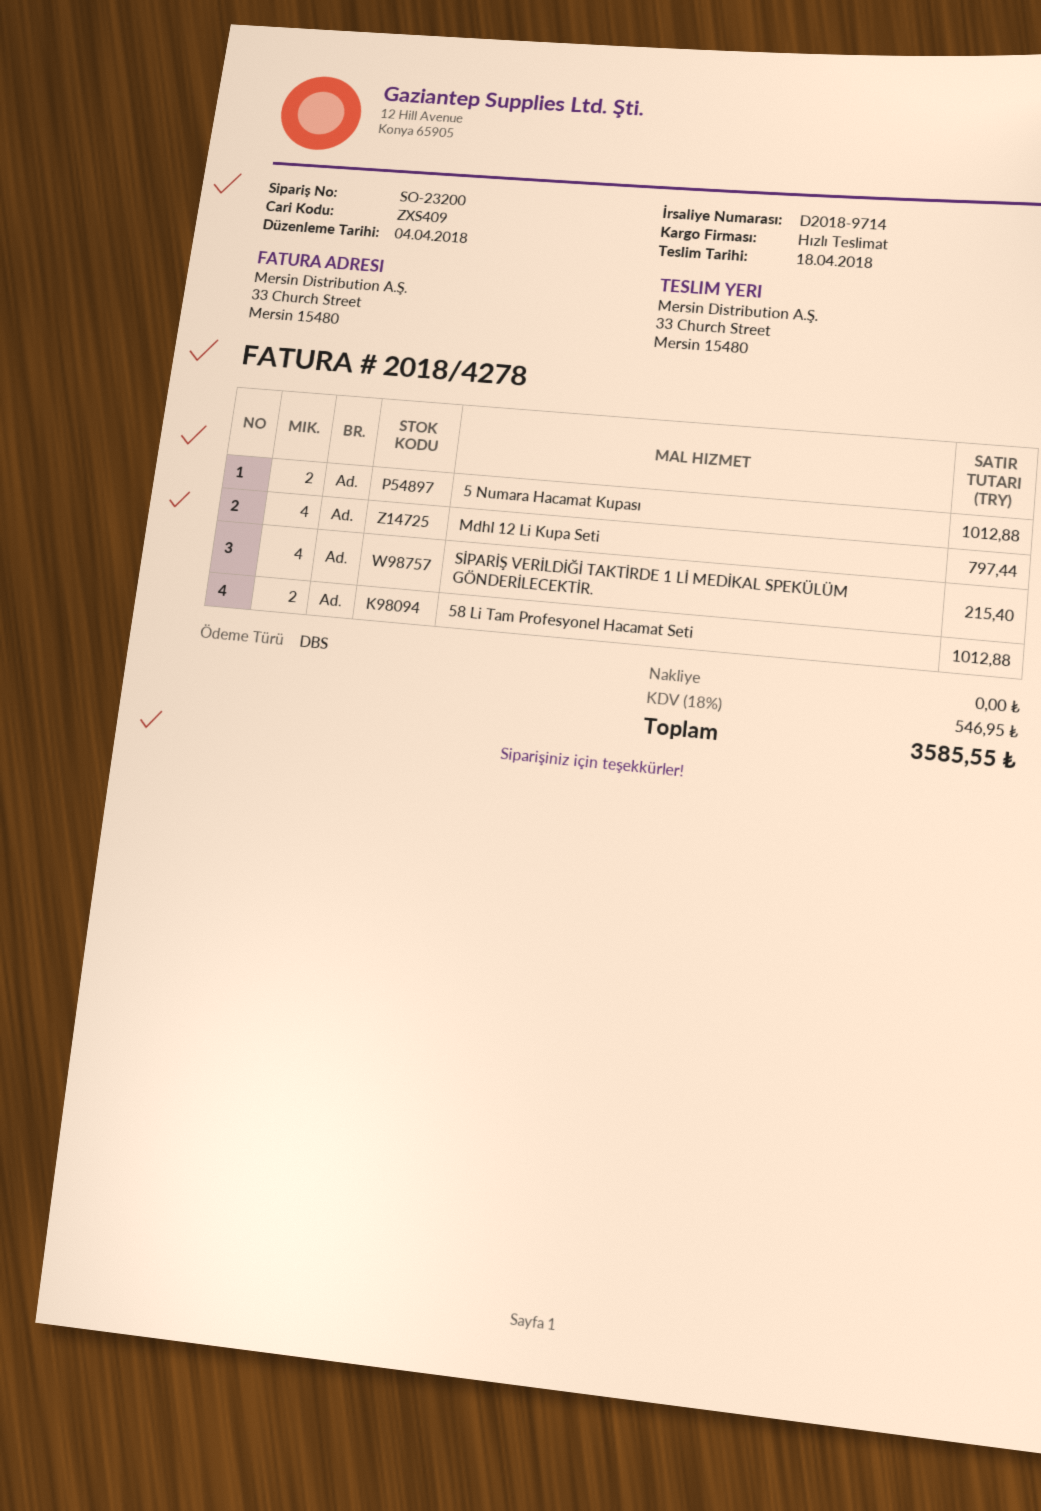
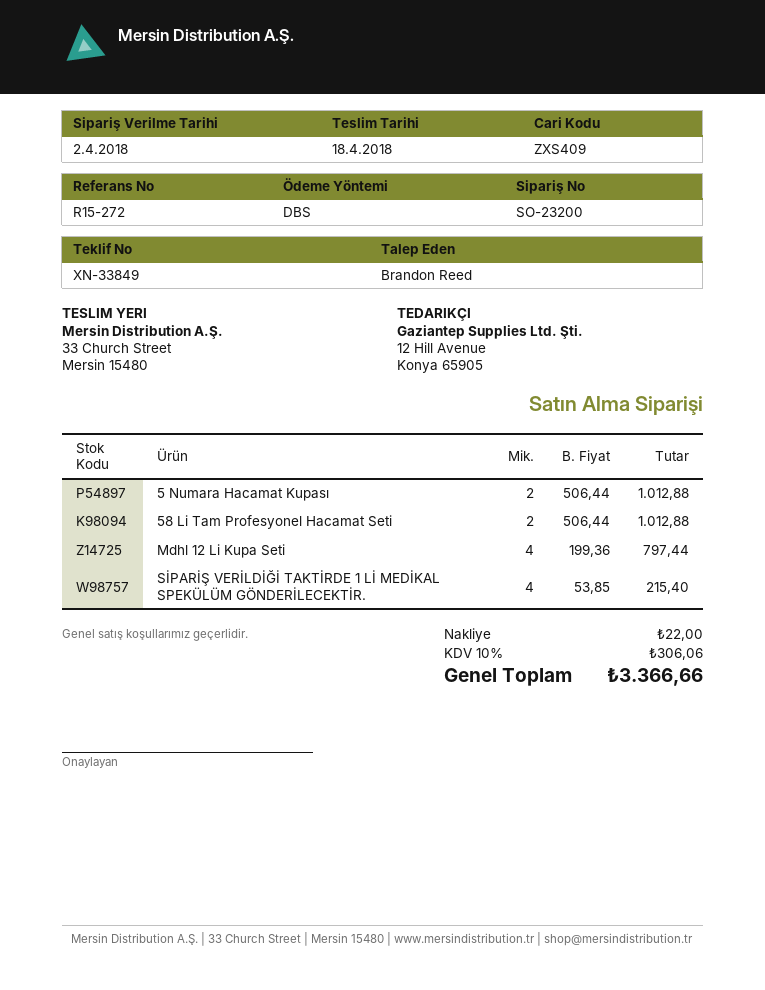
shipping: 0.00 -> 22.00
tax: 18% = 546.95 -> 10% = 306.06
total: 3585.55 -> 3366.66

